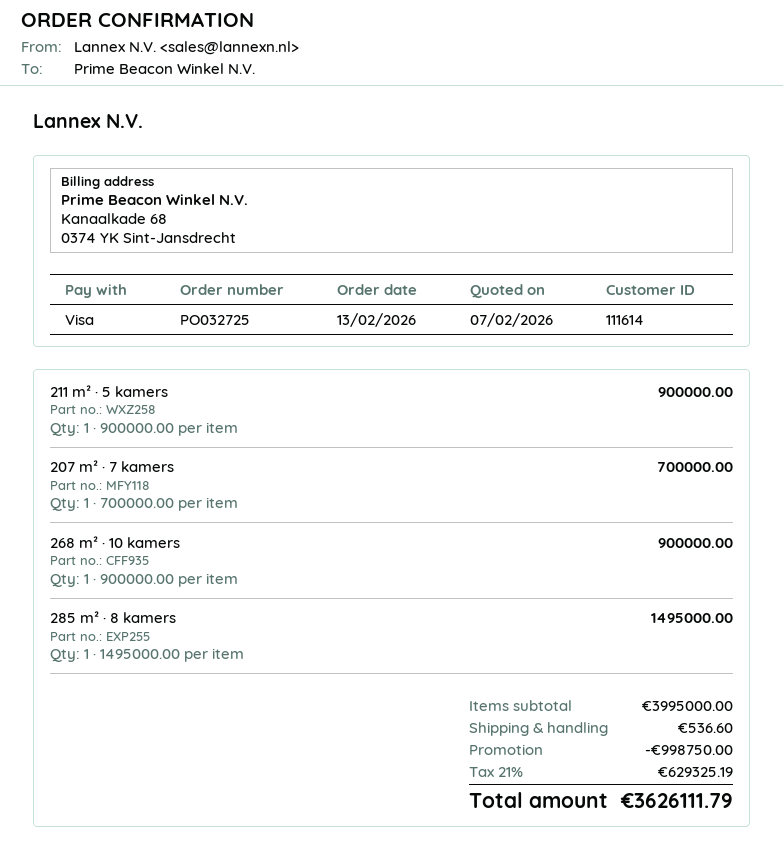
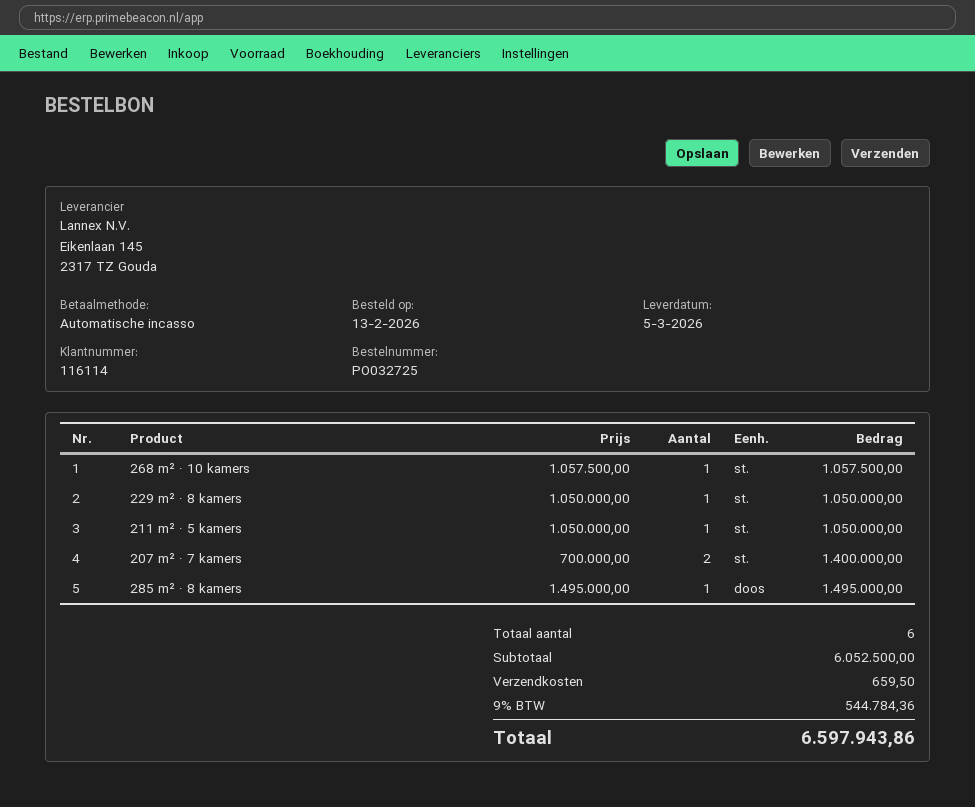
customer number: 111614 -> 116114
payment method: Visa -> direct debit
211 m² · 5 kamers: 1 x 900000.00 = 900000.00 -> 1 x 1050000.00 = 1050000.00
207 m² · 7 kamers: 1 x 700000.00 = 700000.00 -> 2 x 700000.00 = 1400000.00
268 m² · 10 kamers: 1 x 900000.00 = 900000.00 -> 1 x 1057500.00 = 1057500.00
229 m² · 8 kamers: none -> 1 x 1050000.00 = 1050000.00
subtotal: 3995000.00 -> 6052500.00
discount: 998750.00 -> none
shipping: 536.60 -> 659.50
tax: 21% = 629325.19 -> 9% = 544784.36
total: 3626111.79 -> 6597943.86

